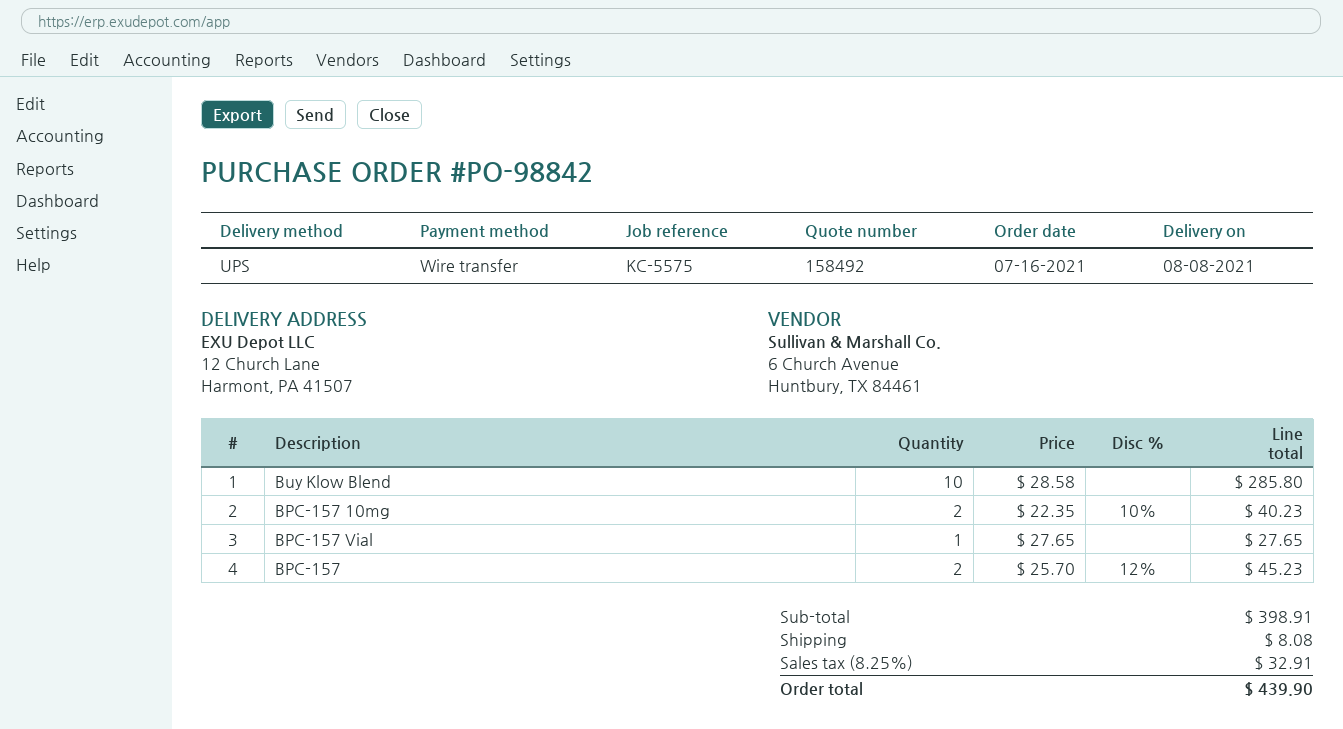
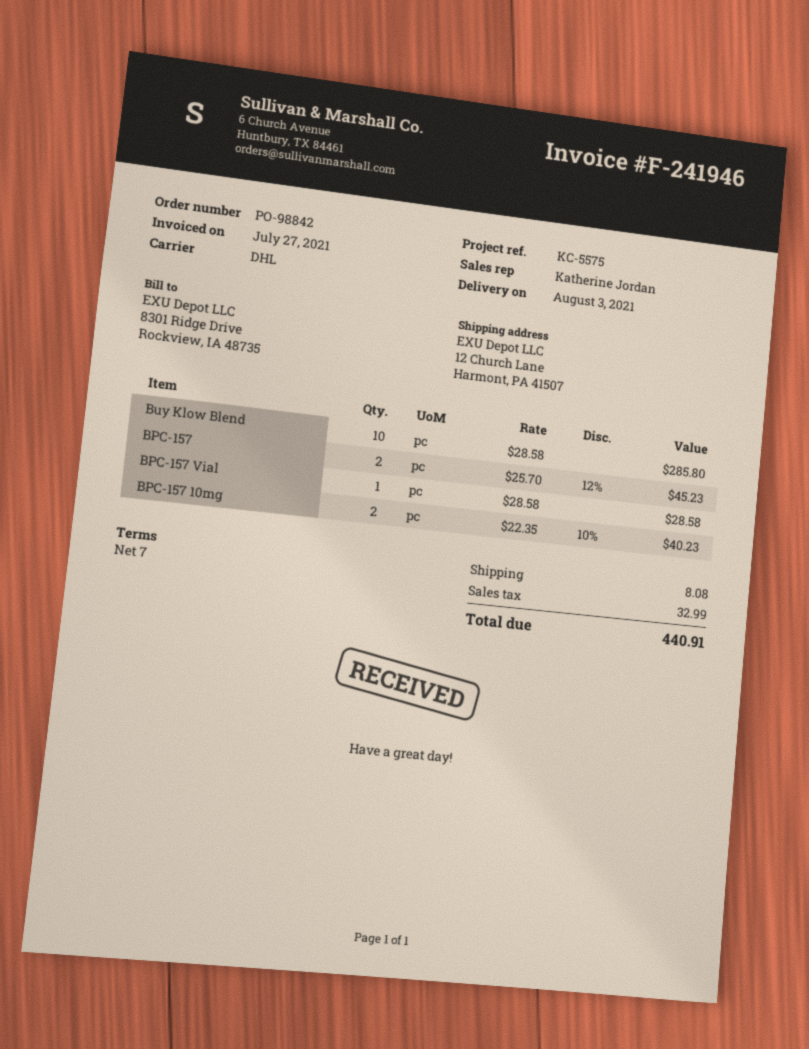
delivery date: 2021-08-08 -> 2021-08-03
shipping method: UPS -> DHL
BPC-157 Vial: 1 x 27.65 = 27.65 -> 1 x 28.58 = 28.58
tax: 32.91 -> 32.99
total: 439.90 -> 440.91

